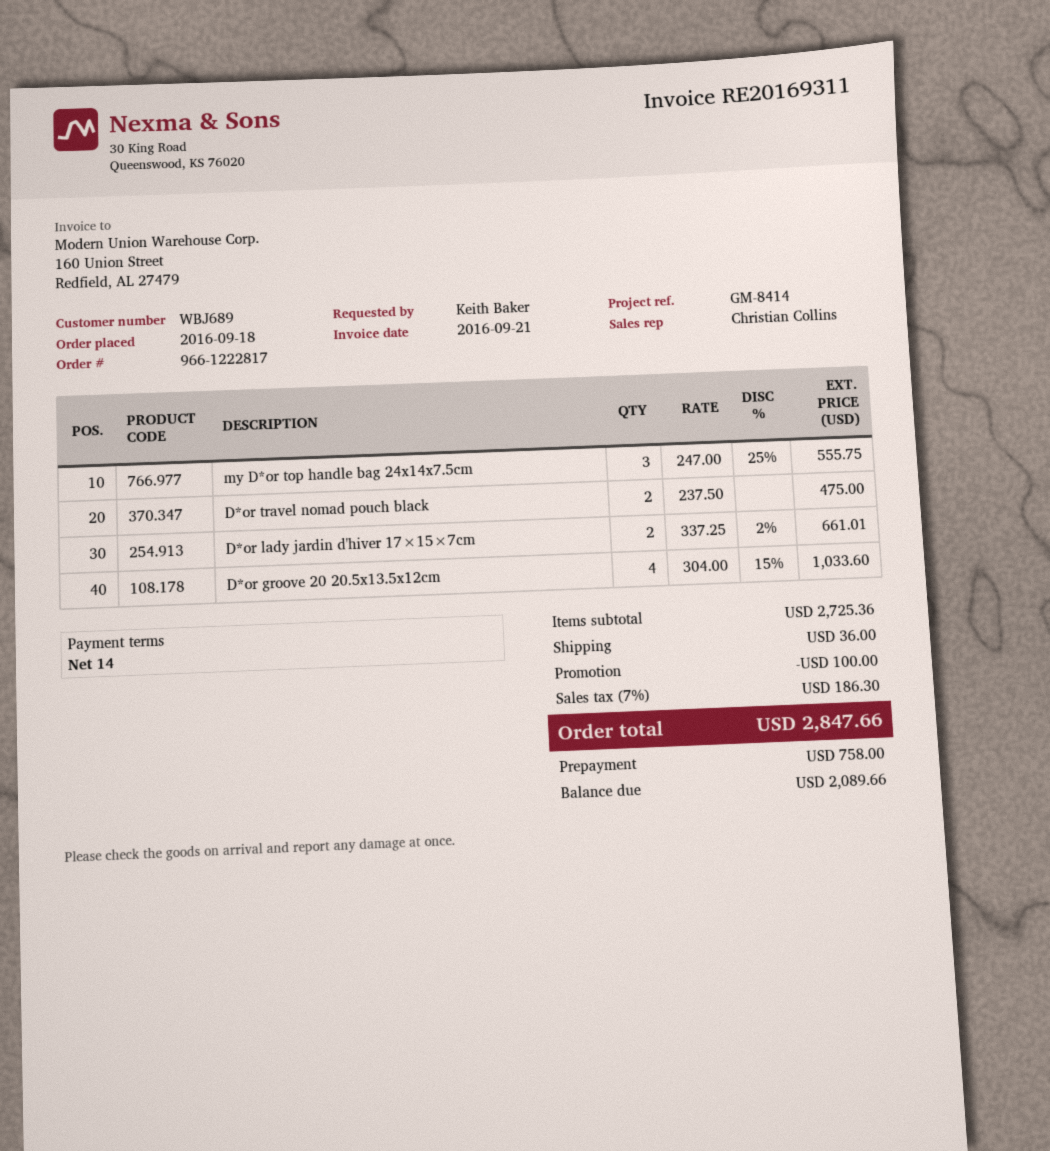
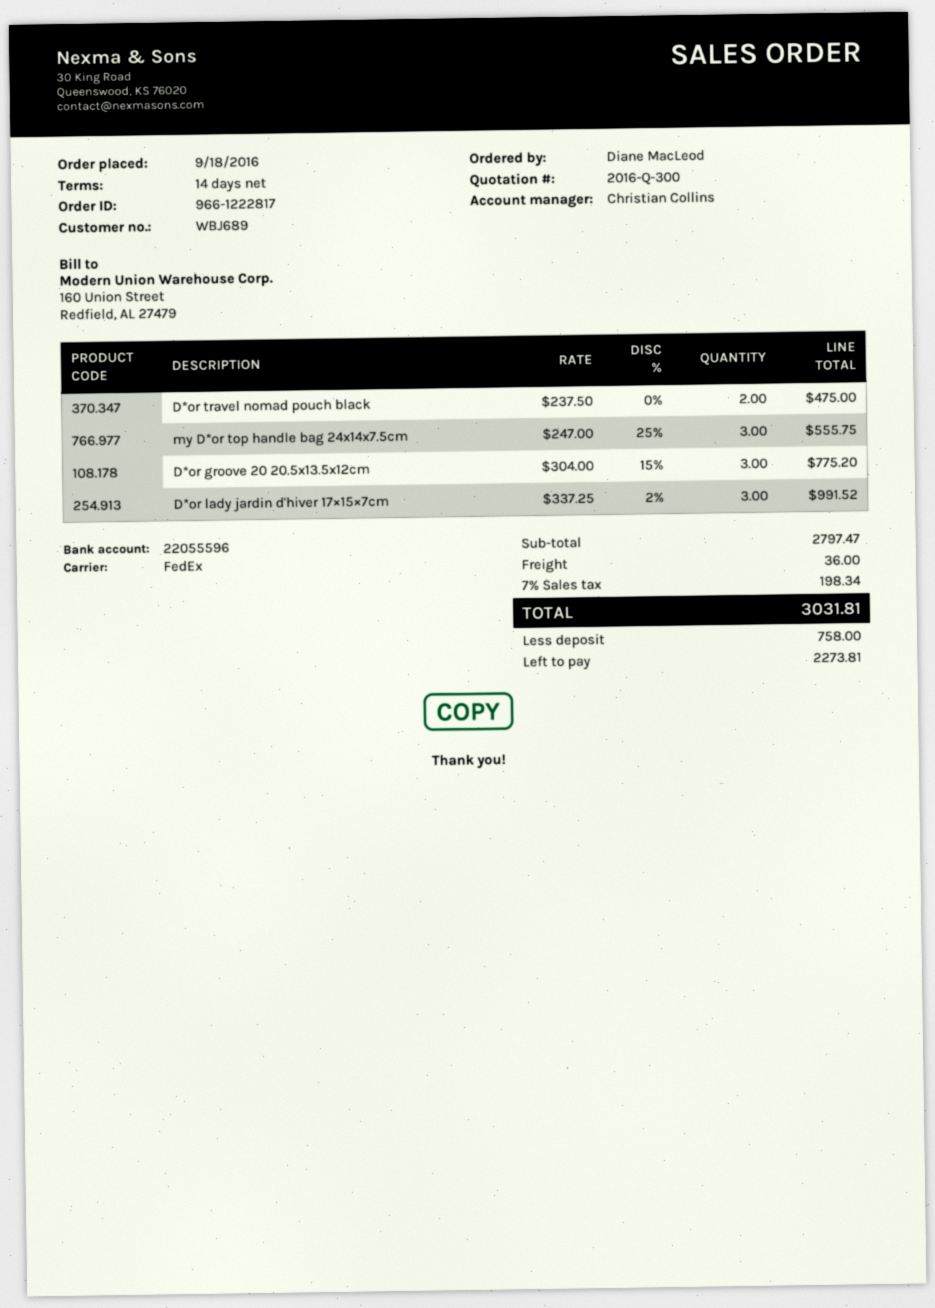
ordered by: Keith Baker -> Diane MacLeod
D*or lady jardin d'hiver 17×15×7cm: 2 x 337.25 - 2% = 661.01 -> 3 x 337.25 - 2% = 991.52
D*or groove 20 20.5x13.5x12cm: 4 x 304.00 - 15% = 1033.60 -> 3 x 304.00 - 15% = 775.20
subtotal: 2725.36 -> 2797.47
discount: 100.00 -> none
tax: 7% = 186.30 -> 7% = 198.34
total: 2847.66 -> 3031.81
balance: 2089.66 -> 2273.81

